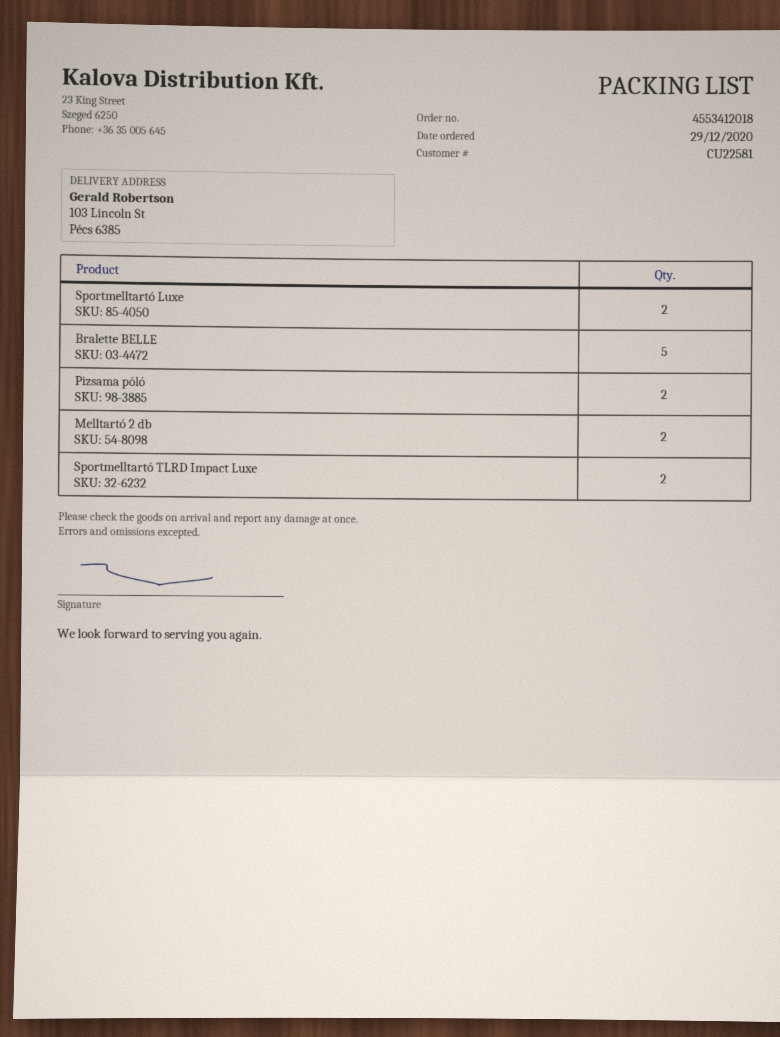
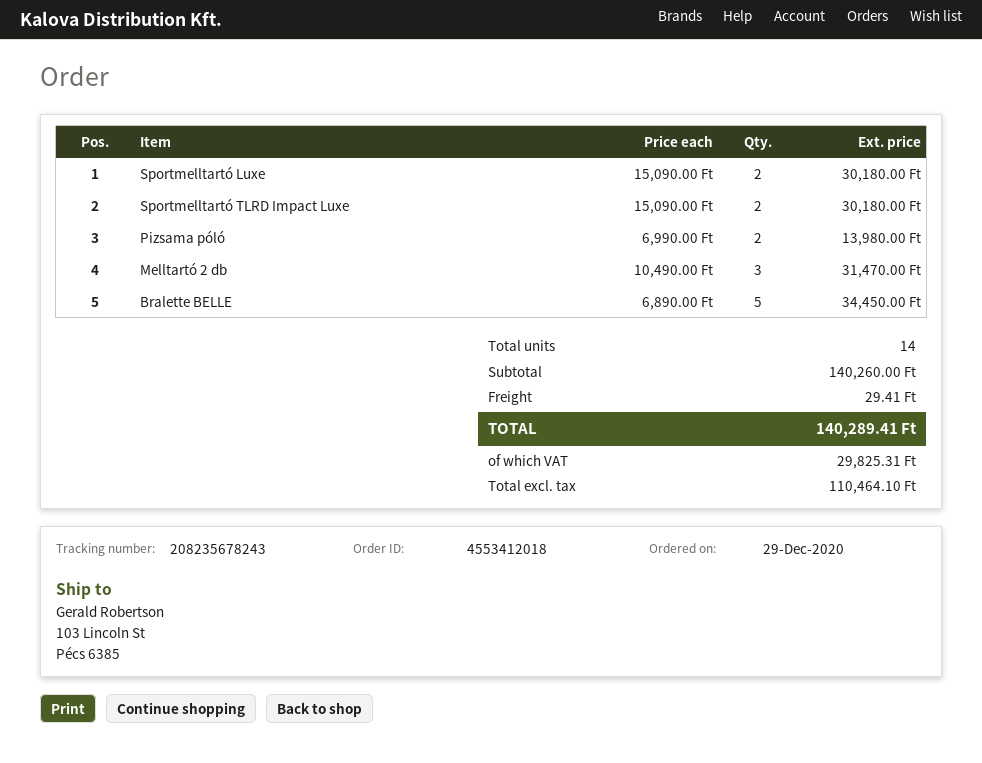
Melltartó 2 db: 2 -> 3

